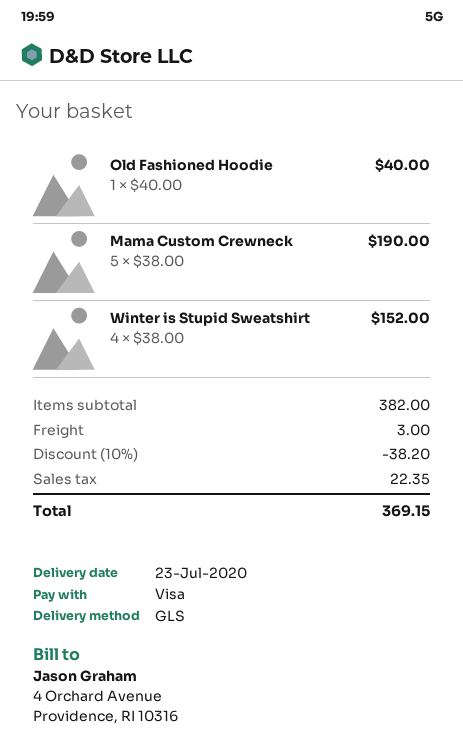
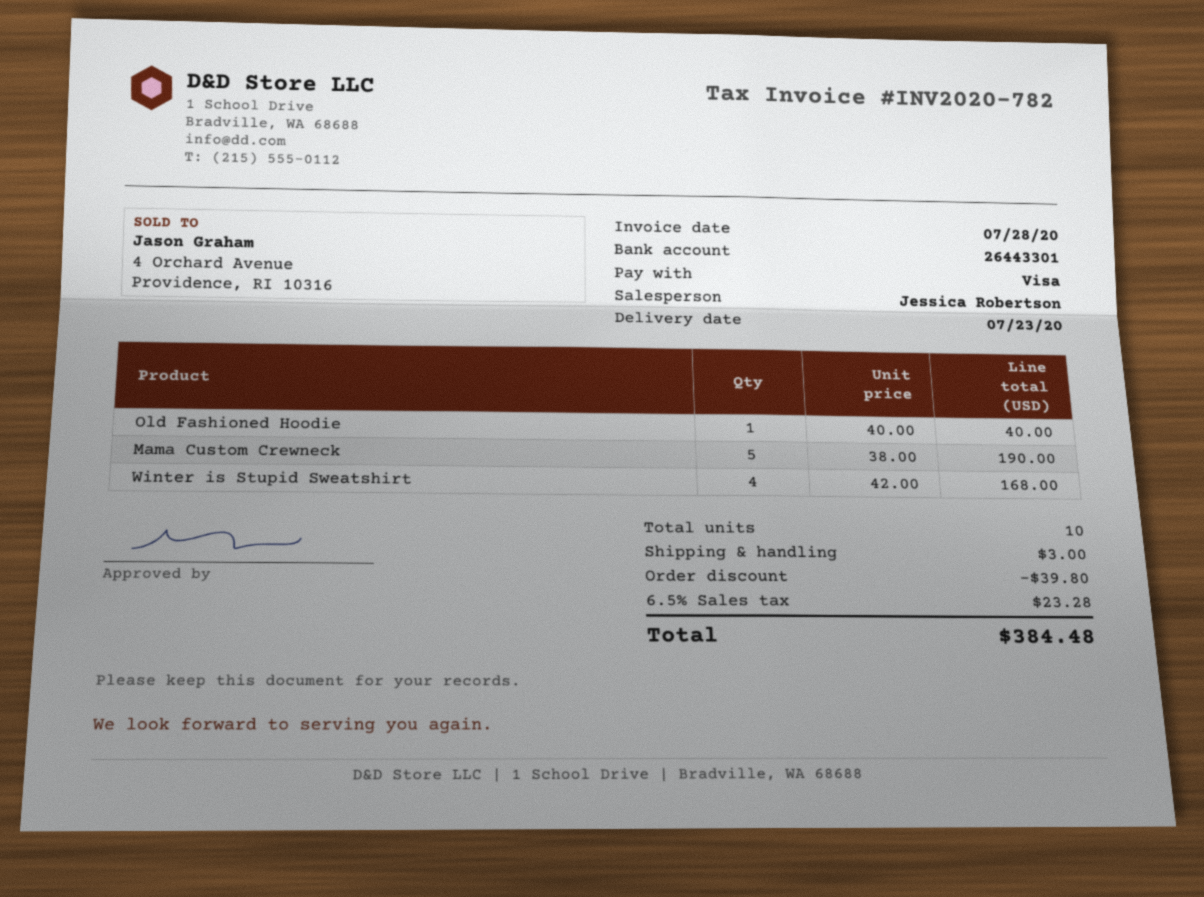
Winter is Stupid Sweatshirt: 4 x 38.00 = 152.00 -> 4 x 42.00 = 168.00
discount: 38.20 -> 39.80
tax: 22.35 -> 23.28
total: 369.15 -> 384.48

